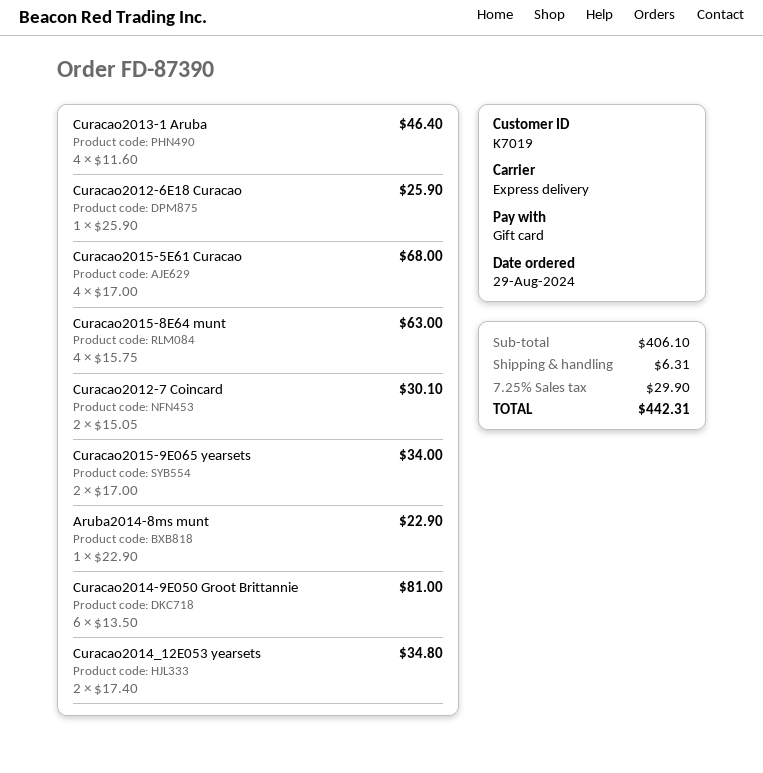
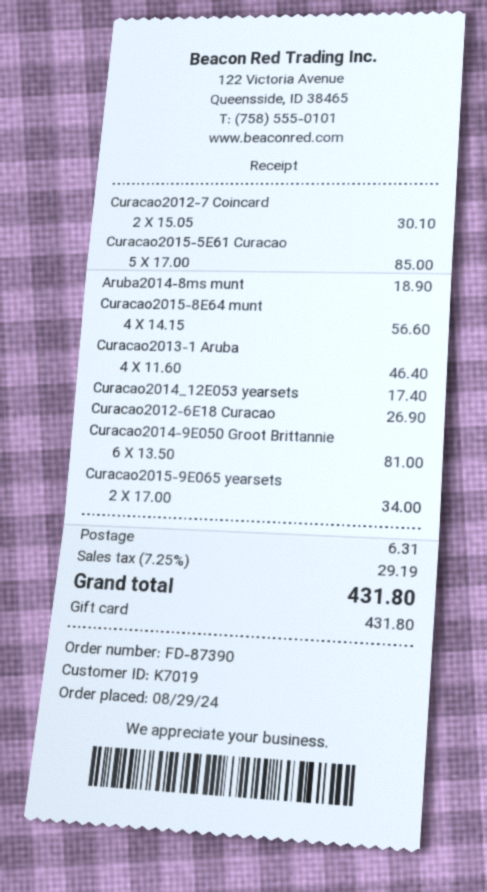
Curacao2012-6E18 Curacao: 1 x 25.90 = 25.90 -> 1 x 26.90 = 26.90
Curacao2015-5E61 Curacao: 4 x 17.00 = 68.00 -> 5 x 17.00 = 85.00
Curacao2015-8E64 munt: 4 x 15.75 = 63.00 -> 4 x 14.15 = 56.60
Aruba2014-8ms munt: 1 x 22.90 = 22.90 -> 1 x 18.90 = 18.90
Curacao2014_12E053 yearsets: 2 x 17.40 = 34.80 -> 1 x 17.40 = 17.40
tax: 7.25% = 29.90 -> 7.25% = 29.19
total: 442.31 -> 431.80

